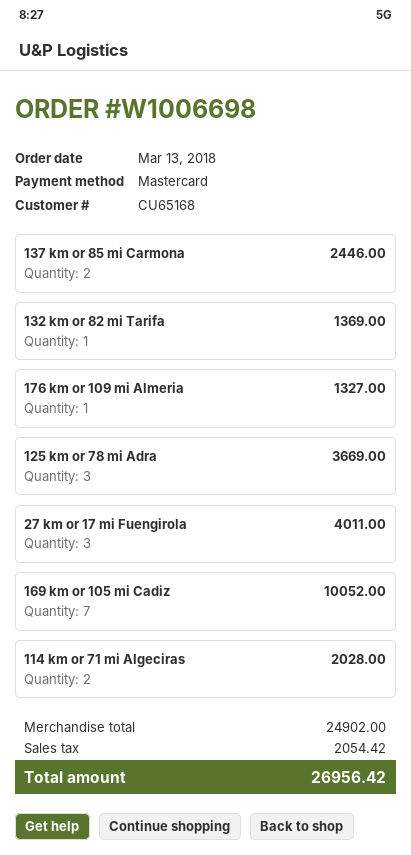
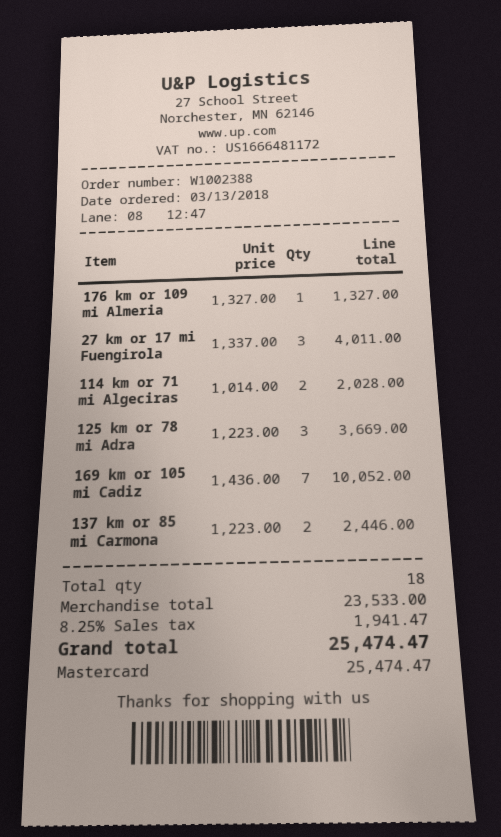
order number: W1006698 -> W1002388
132 km or 82 mi Tarifa: 1 for 1369.00 -> none
subtotal: 24902.00 -> 23533.00
tax: 2054.42 -> 1941.47
total: 26956.42 -> 25474.47

